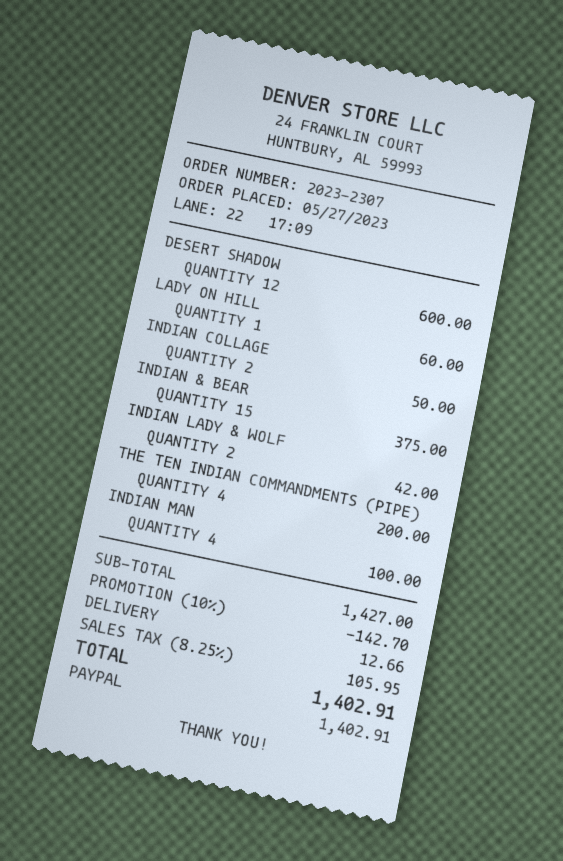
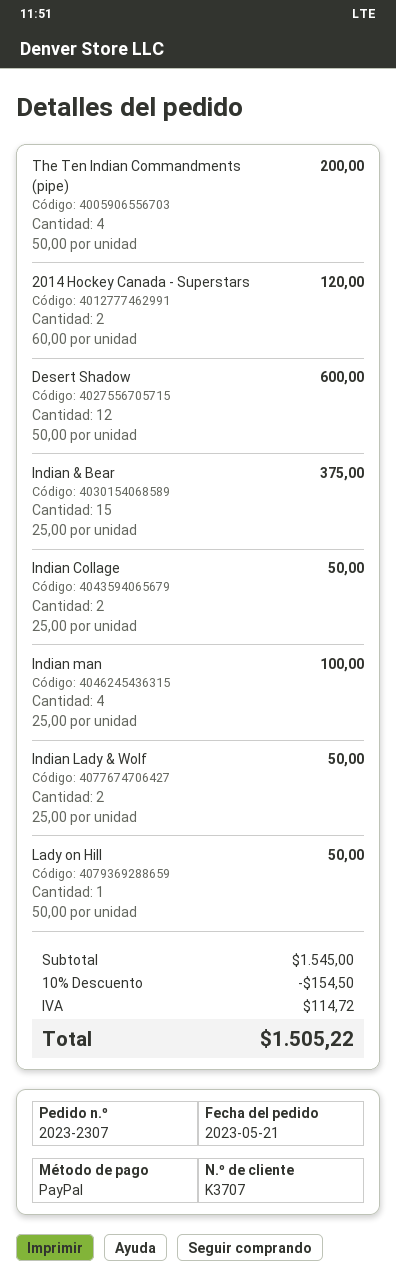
order date: 2023-05-27 -> 2023-05-21
LADY ON HILL: 1 for 60.00 -> 1 for 50.00
INDIAN LADY & WOLF: 2 for 42.00 -> 2 for 50.00
2014 Hockey Canada - Superstars: none -> 2 for 120.00
subtotal: 1427.00 -> 1545.00
discount: 10% = 142.70 -> 10% = 154.50
shipping: 12.66 -> none
tax: 105.95 -> 114.72
total: 1402.91 -> 1505.22

